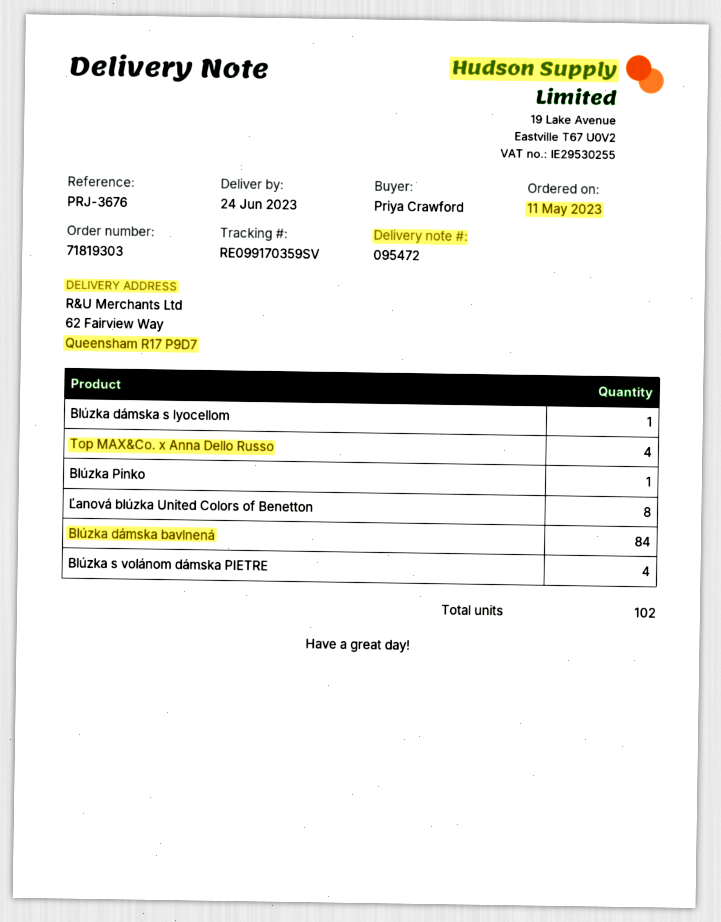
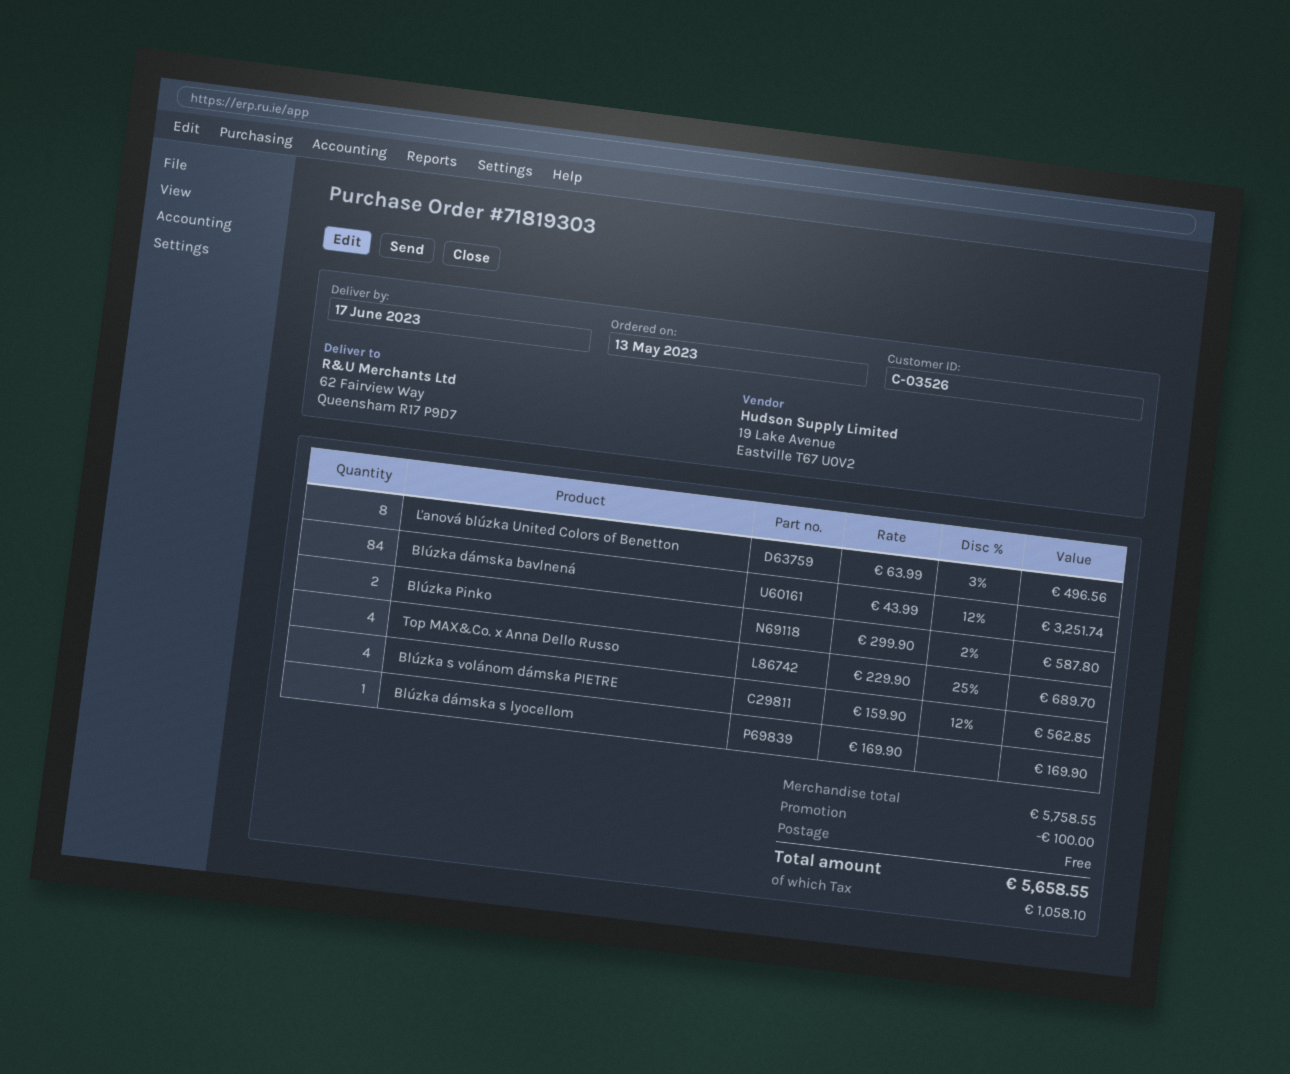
order date: 2023-05-11 -> 2023-05-13
delivery date: 2023-06-24 -> 2023-06-17
Blúzka Pinko: 1 -> 2

